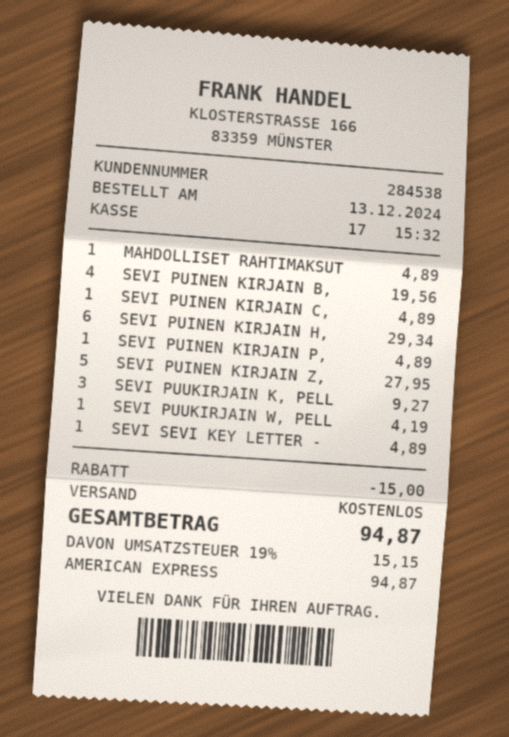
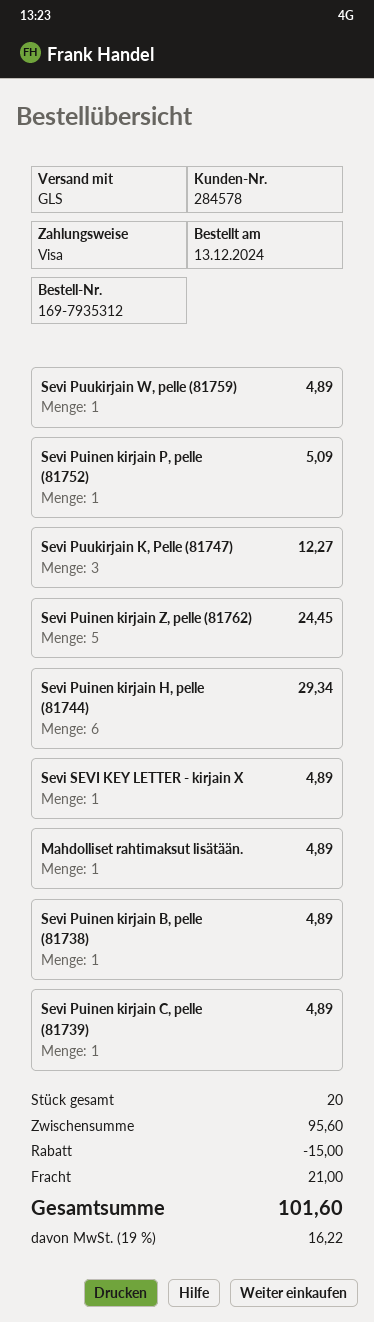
customer number: 284538 -> 284578
payment method: American Express -> Visa
SEVI PUINEN KIRJAIN B,: 4 for 19.56 -> 1 for 4.89
SEVI PUINEN KIRJAIN P,: 1 for 4.89 -> 1 for 5.09
SEVI PUINEN KIRJAIN Z,: 5 for 27.95 -> 5 for 24.45
SEVI PUUKIRJAIN K, PELL: 3 for 9.27 -> 3 for 12.27
SEVI PUUKIRJAIN W, PELL: 1 for 4.19 -> 1 for 4.89
shipping: 0.00 -> 21.00
tax: 19% = 15.15 -> 19% = 16.22
total: 94.87 -> 101.60

